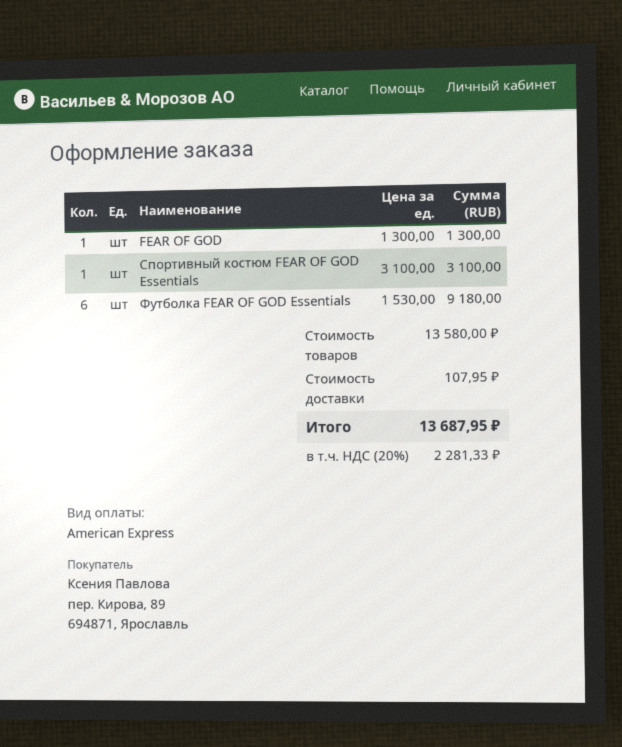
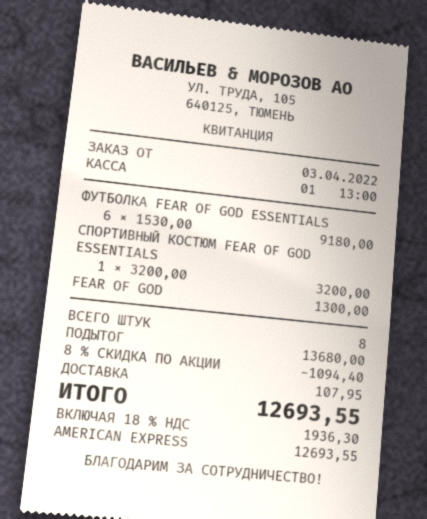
Спортивный костюм FEAR OF GOD Essentials: 1 x 3100.00 = 3100.00 -> 1 x 3200.00 = 3200.00
subtotal: 13580.00 -> 13680.00
discount: none -> 8% = 1094.40
tax: 20% = 2281.33 -> 18% = 1936.30
total: 13687.95 -> 12693.55

